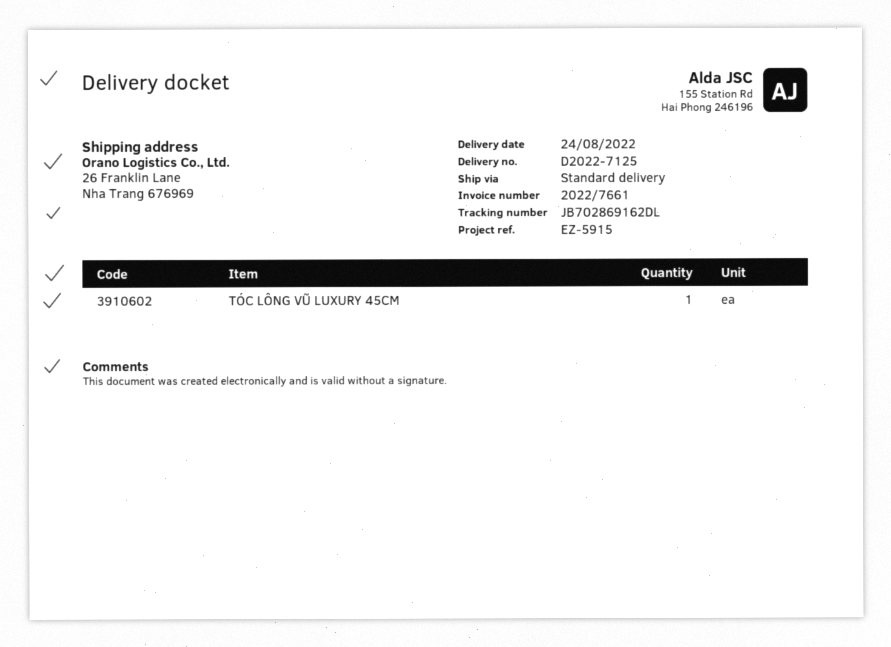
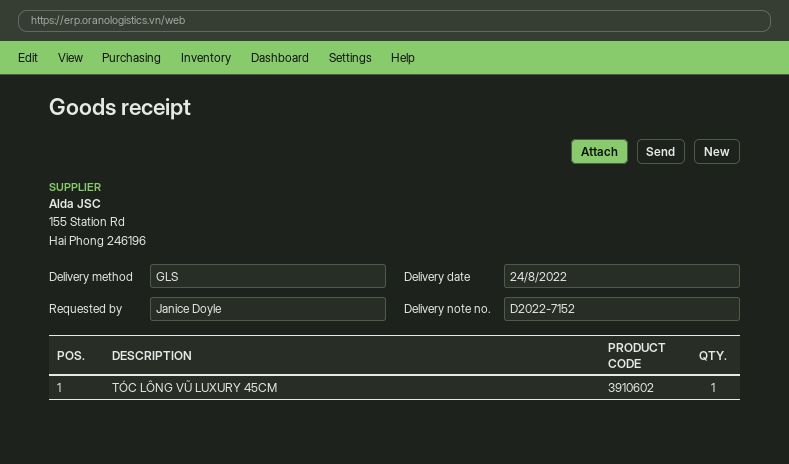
delivery note number: D2022-7125 -> D2022-7152
shipping method: standard -> GLS

